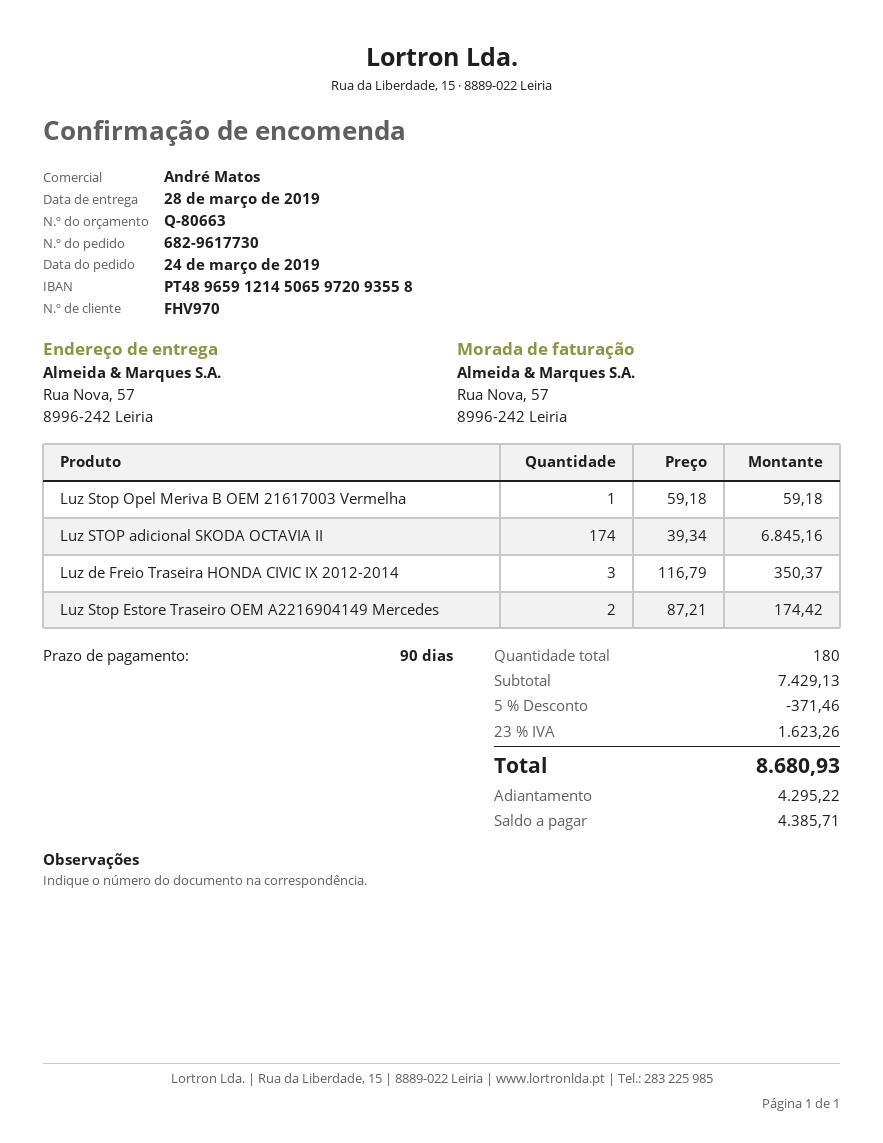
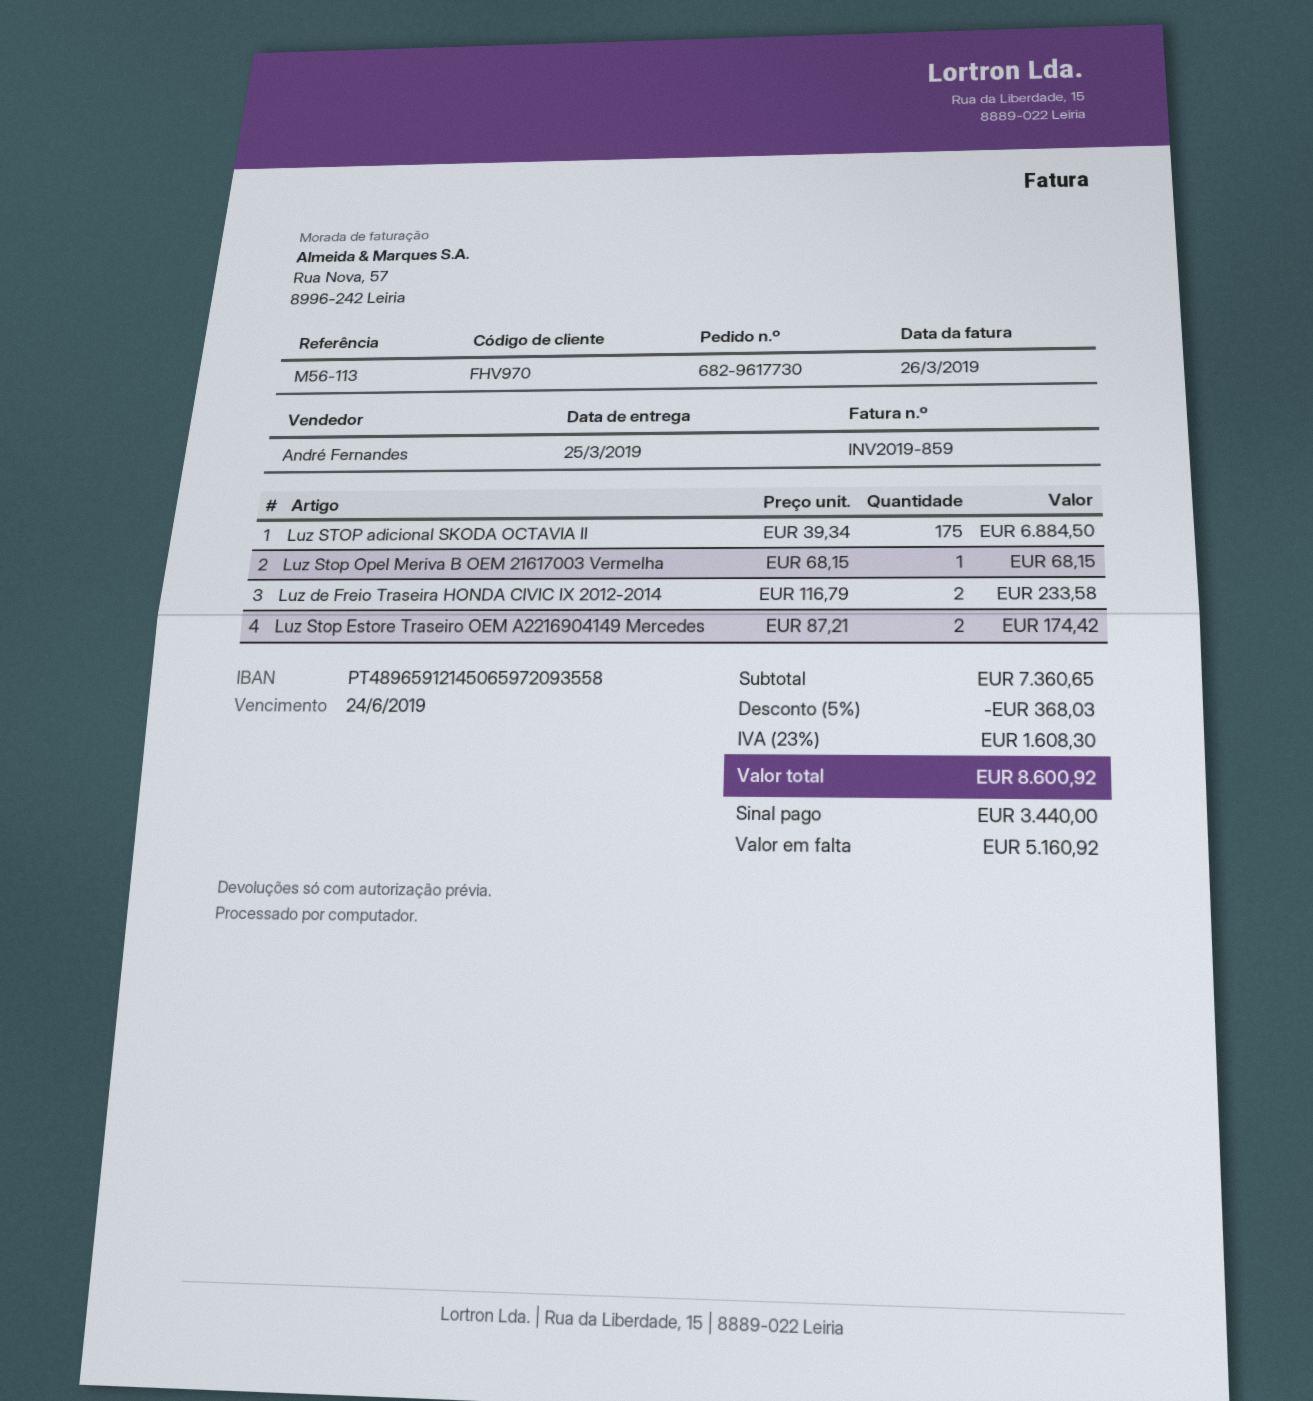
delivery date: 2019-03-28 -> 2019-03-25
sales rep: André Matos -> André Fernandes
Luz Stop Opel Meriva B OEM 21617003 Vermelha: 1 x 59.18 = 59.18 -> 1 x 68.15 = 68.15
Luz STOP adicional SKODA OCTAVIA II: 174 x 39.34 = 6845.16 -> 175 x 39.34 = 6884.50
Luz de Freio Traseira HONDA CIVIC IX 2012-2014: 3 x 116.79 = 350.37 -> 2 x 116.79 = 233.58
subtotal: 7429.13 -> 7360.65
discount: 5% = 371.46 -> 5% = 368.03
tax: 23% = 1623.26 -> 23% = 1608.30
total: 8680.93 -> 8600.92
deposit: 4295.22 -> 3440.00
balance: 4385.71 -> 5160.92

